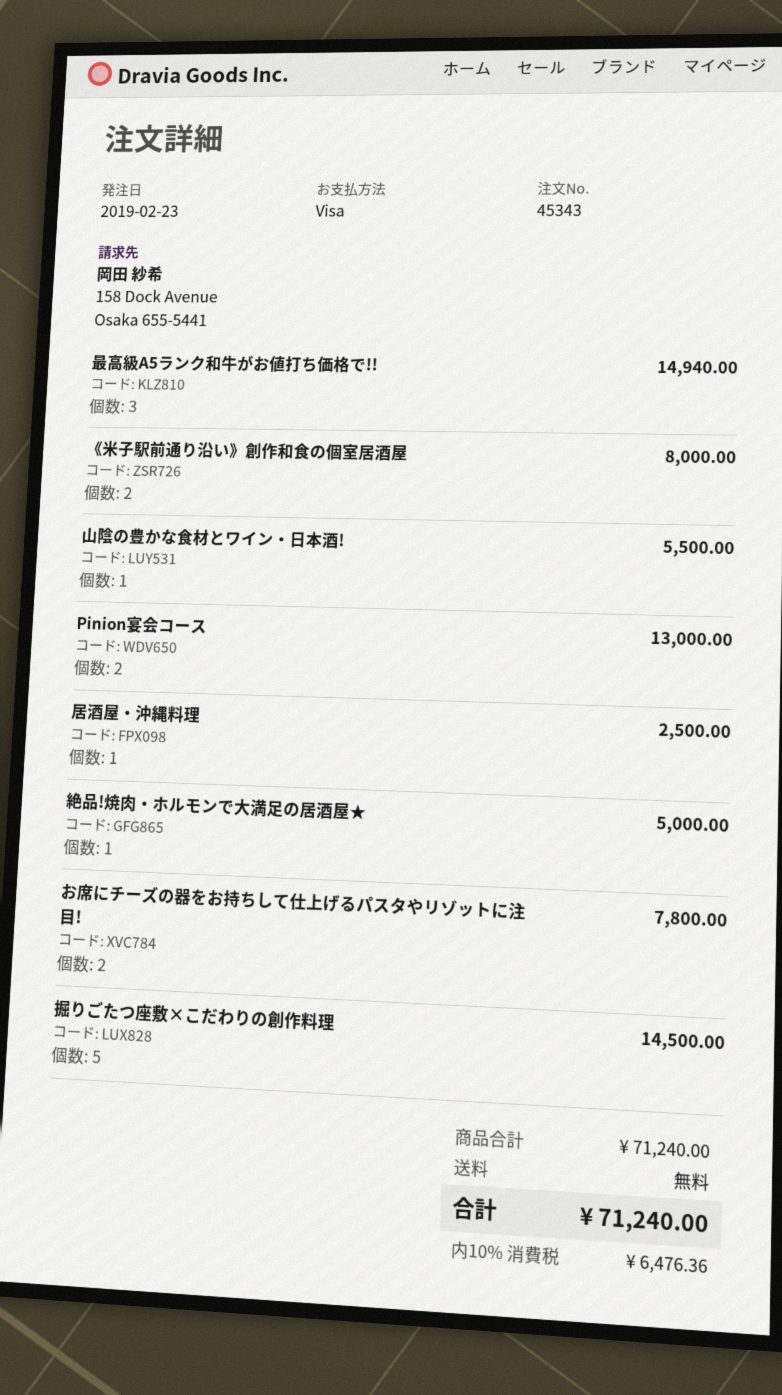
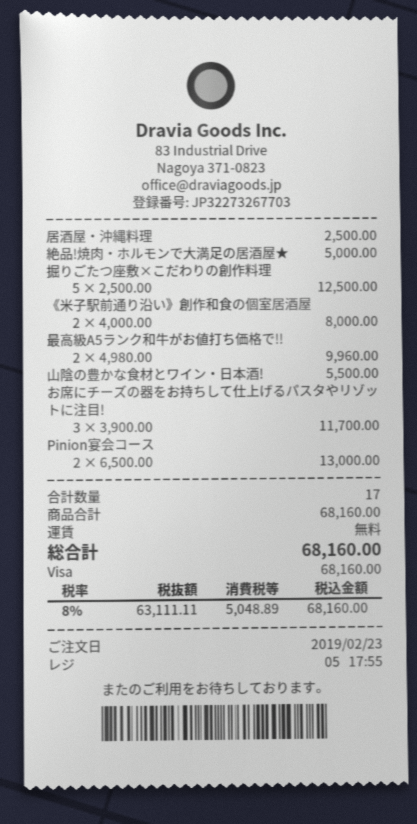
最高級A5ランク和牛がお値打ち価格で!!: 3 for 14940.00 -> 2 for 9960.00
お席にチーズの器をお持ちして仕上げるパスタやリゾットに注目!: 2 for 7800.00 -> 3 for 11700.00
掘りごたつ座敷×こだわりの創作料理: 5 for 14500.00 -> 5 for 12500.00
subtotal: 71240.00 -> 68160.00
tax: 10% = 6476.36 -> 8% = 5048.89
total: 71240.00 -> 68160.00

